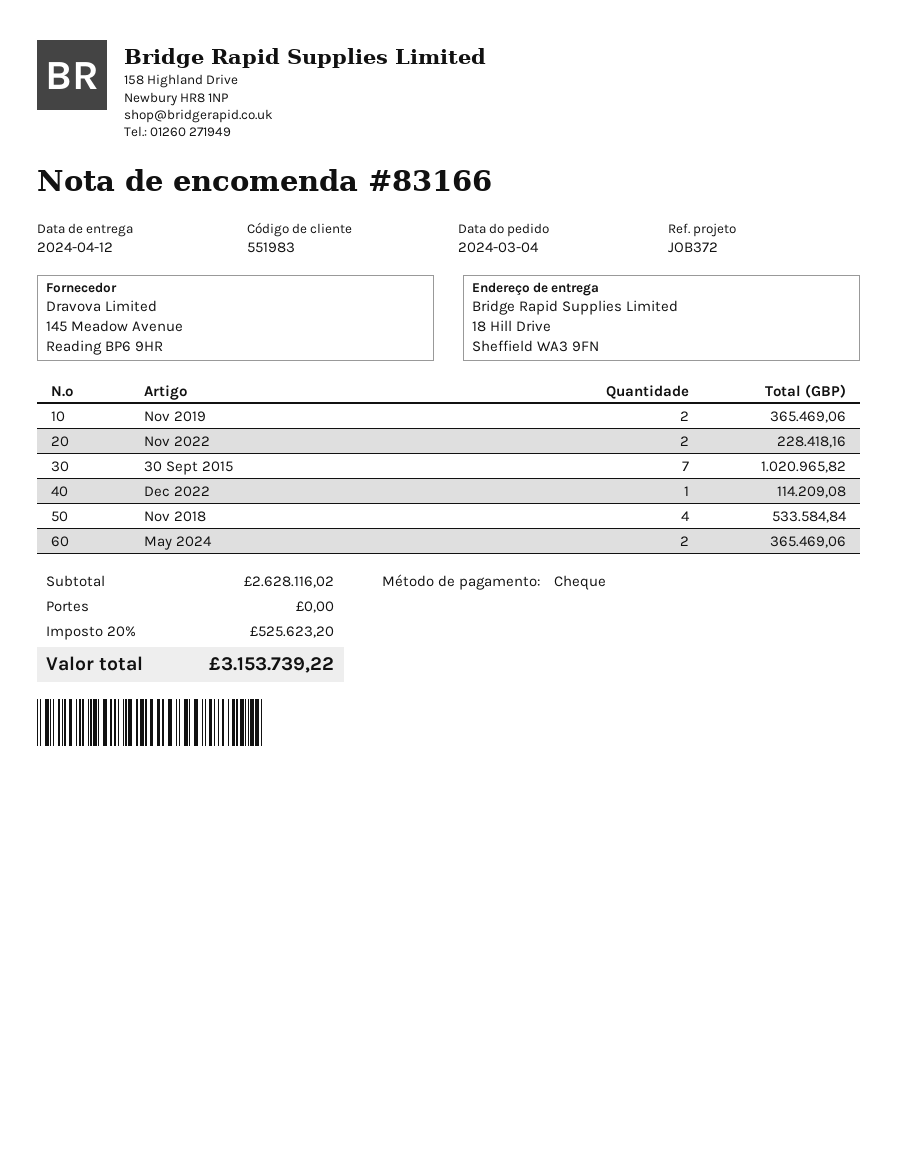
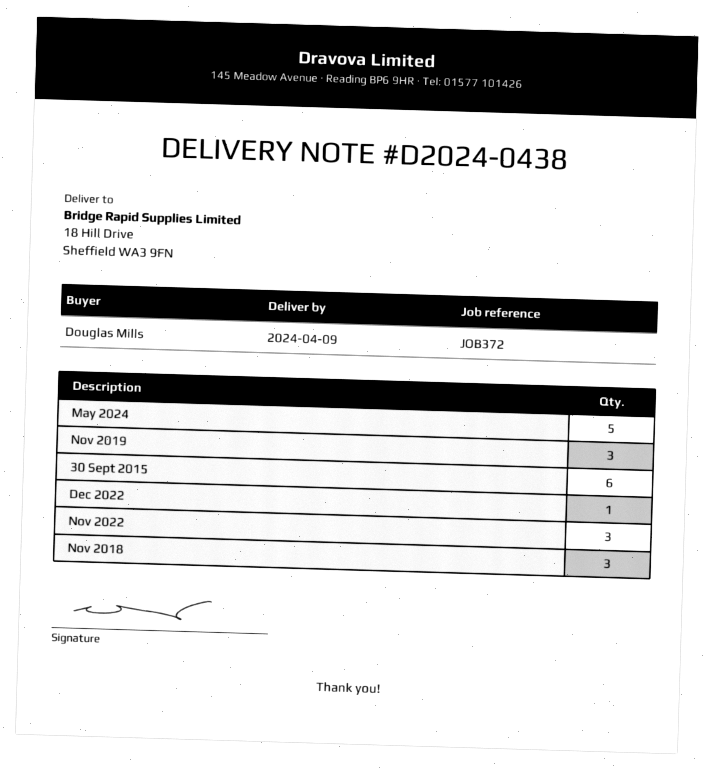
delivery date: 2024-04-12 -> 2024-04-09
Nov 2019: 2 -> 3
Nov 2022: 2 -> 3
30 Sept 2015: 7 -> 6
Nov 2018: 4 -> 3
May 2024: 2 -> 5

